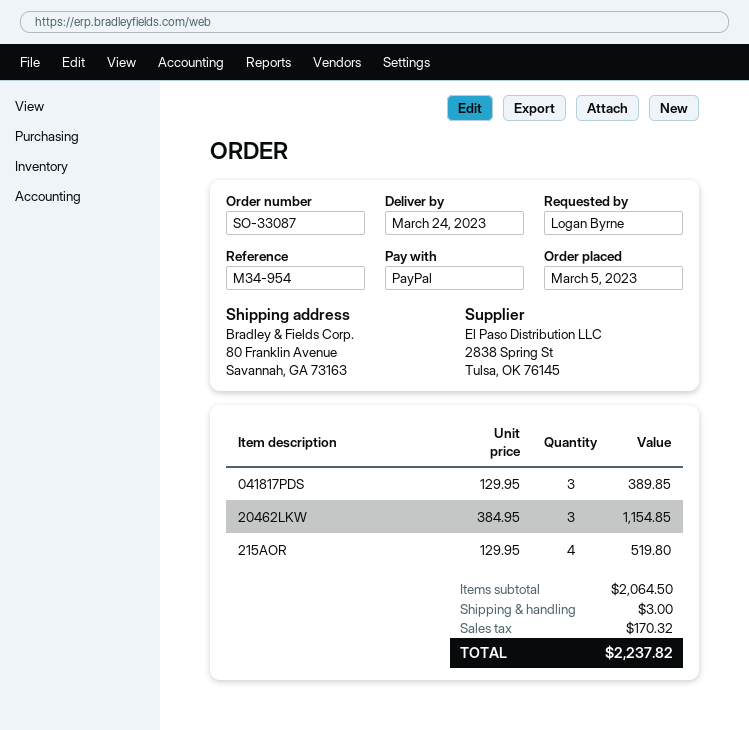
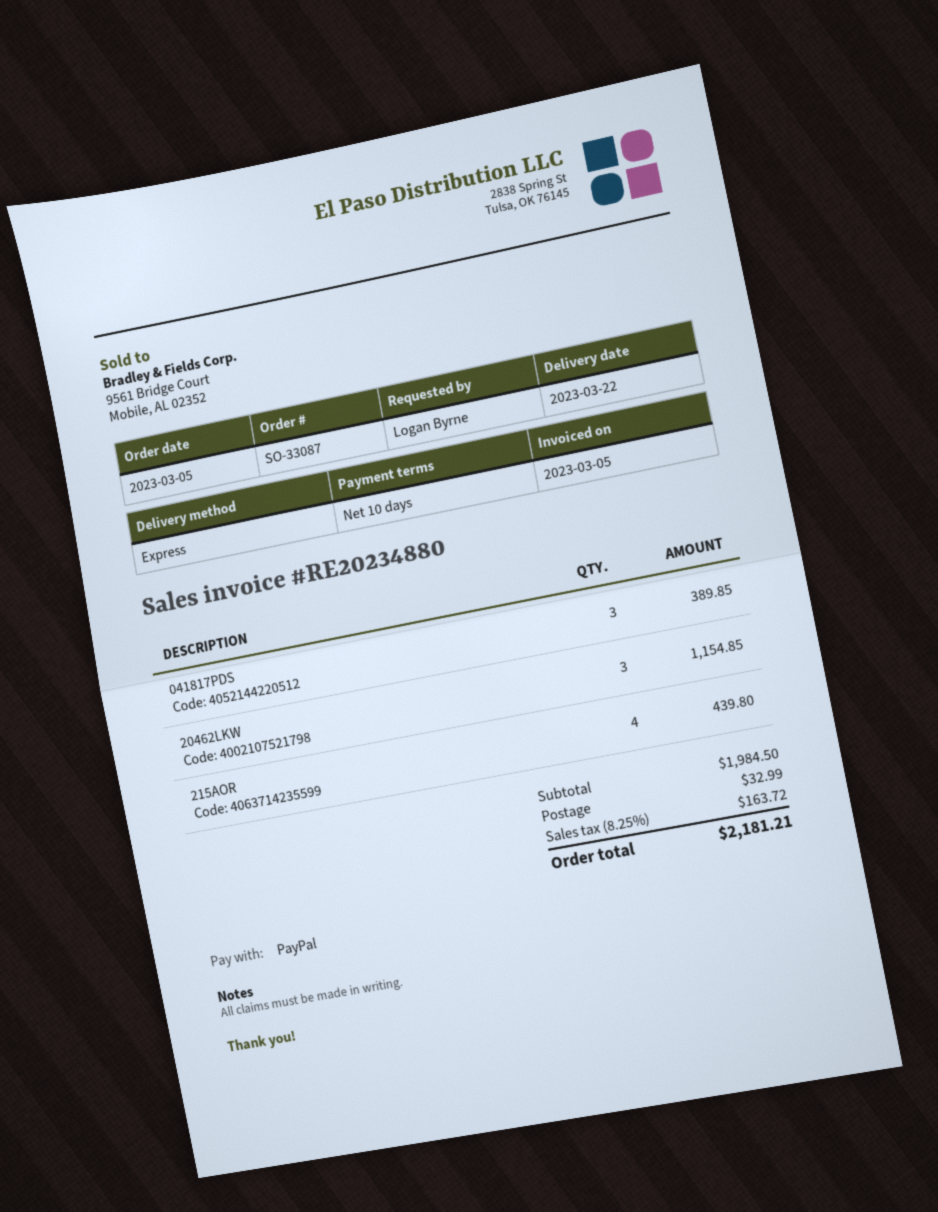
delivery date: 2023-03-24 -> 2023-03-22
215AOR: 4 for 519.80 -> 4 for 439.80
subtotal: 2064.50 -> 1984.50
shipping: 3.00 -> 32.99
tax: 170.32 -> 163.72
total: 2237.82 -> 2181.21

